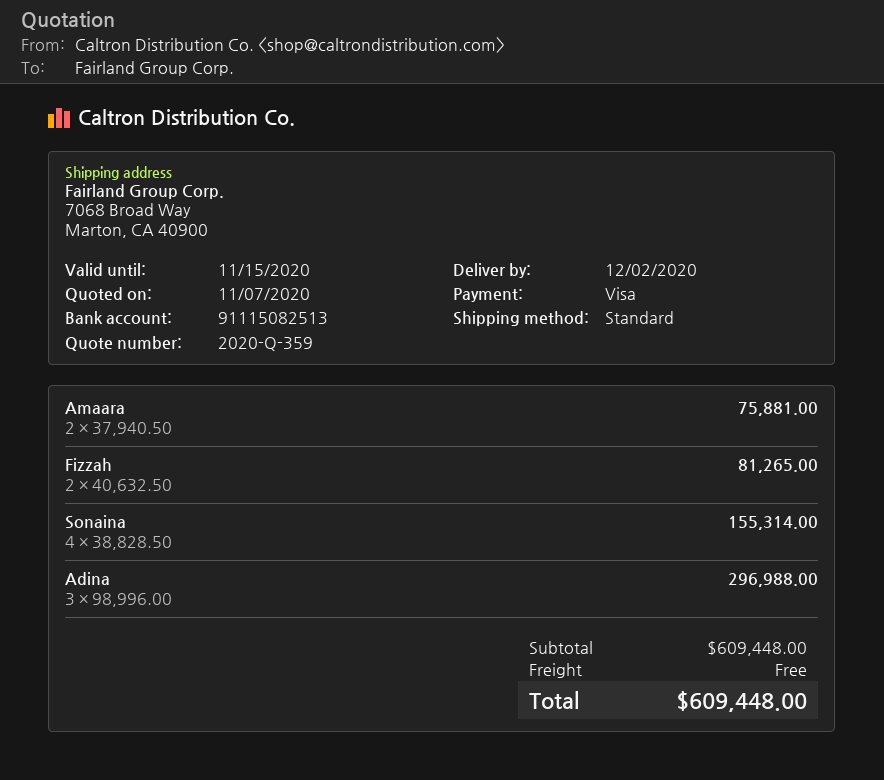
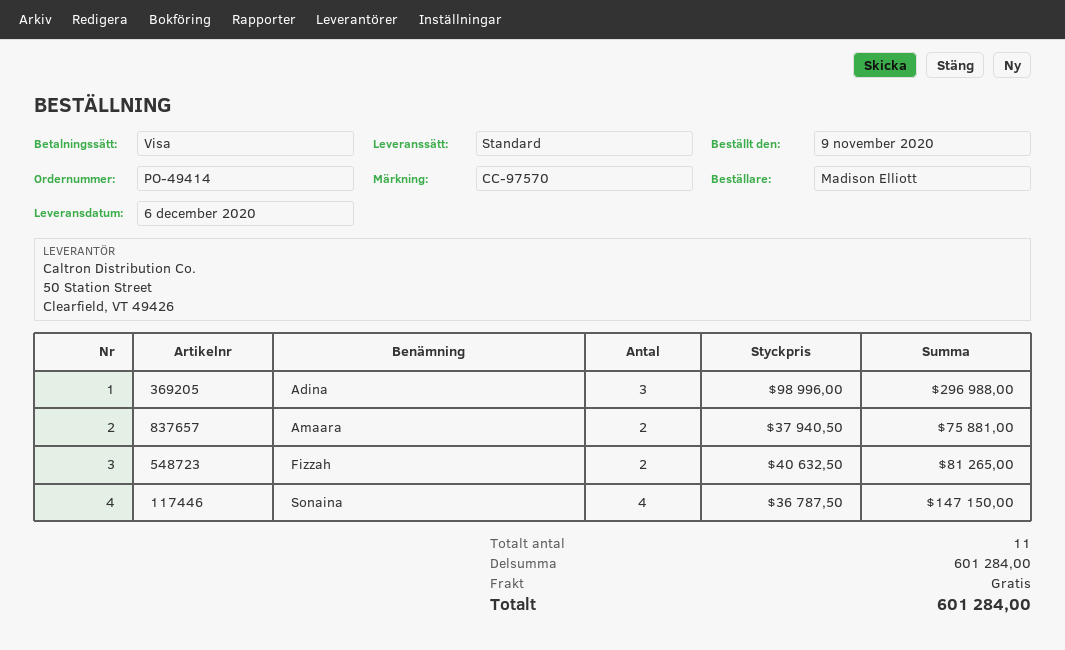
delivery date: 2020-12-02 -> 2020-12-06
Sonaina: 4 x 38828.50 = 155314.00 -> 4 x 36787.50 = 147150.00
subtotal: 609448.00 -> 601284.00
total: 609448.00 -> 601284.00

